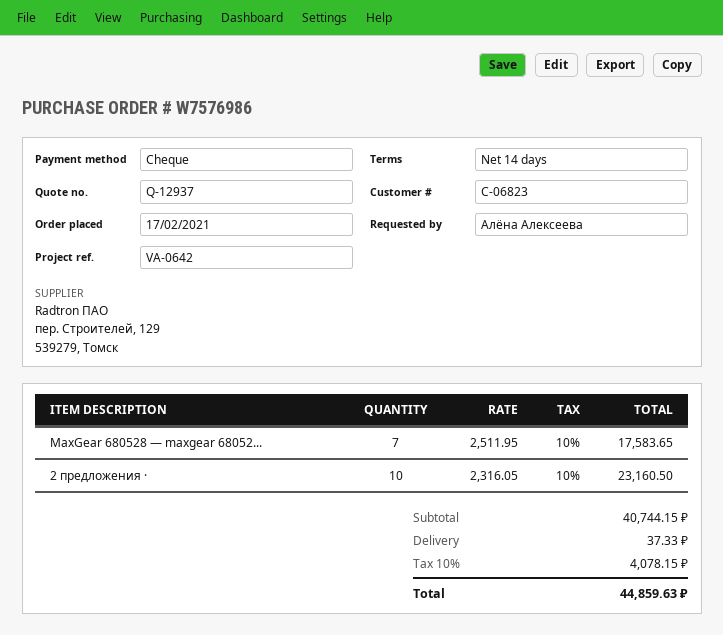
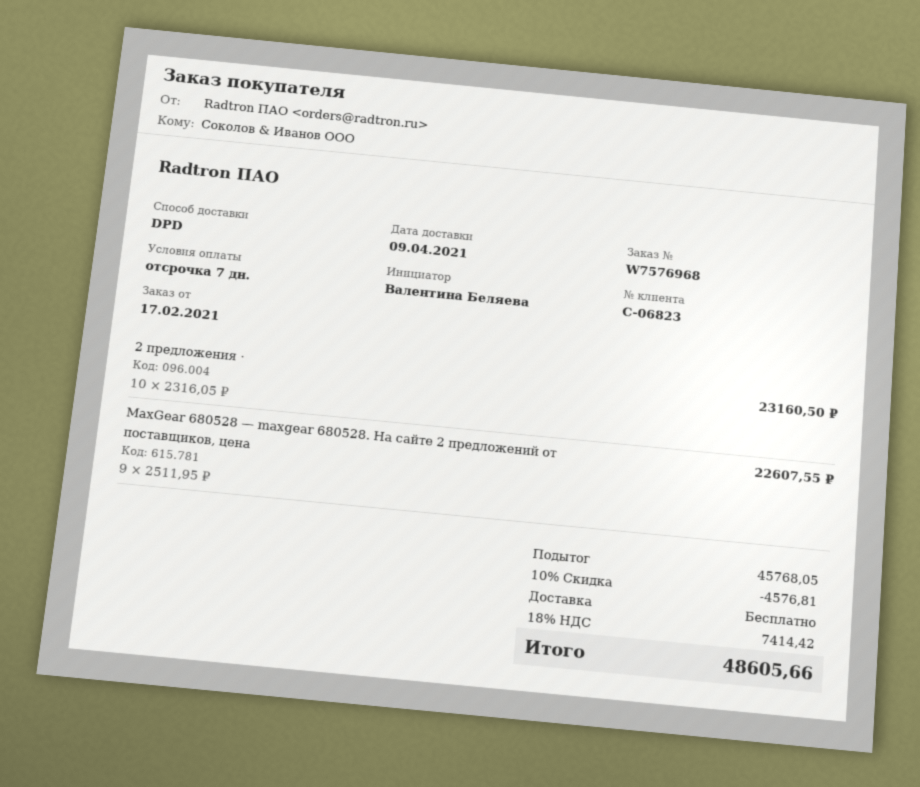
order number: W7576986 -> W7576968
payment terms: 14 days -> 7 days
ordered by: Алёна Алексеева -> Валентина Беляева
MaxGear 680528 — maxgear 68052...: 7 x 2511.95 = 17583.65 -> 9 x 2511.95 = 22607.55
subtotal: 40744.15 -> 45768.05
discount: none -> 10% = 4576.81
shipping: 37.33 -> 0.00
tax: 10% = 4078.15 -> 18% = 7414.42
total: 44859.63 -> 48605.66

